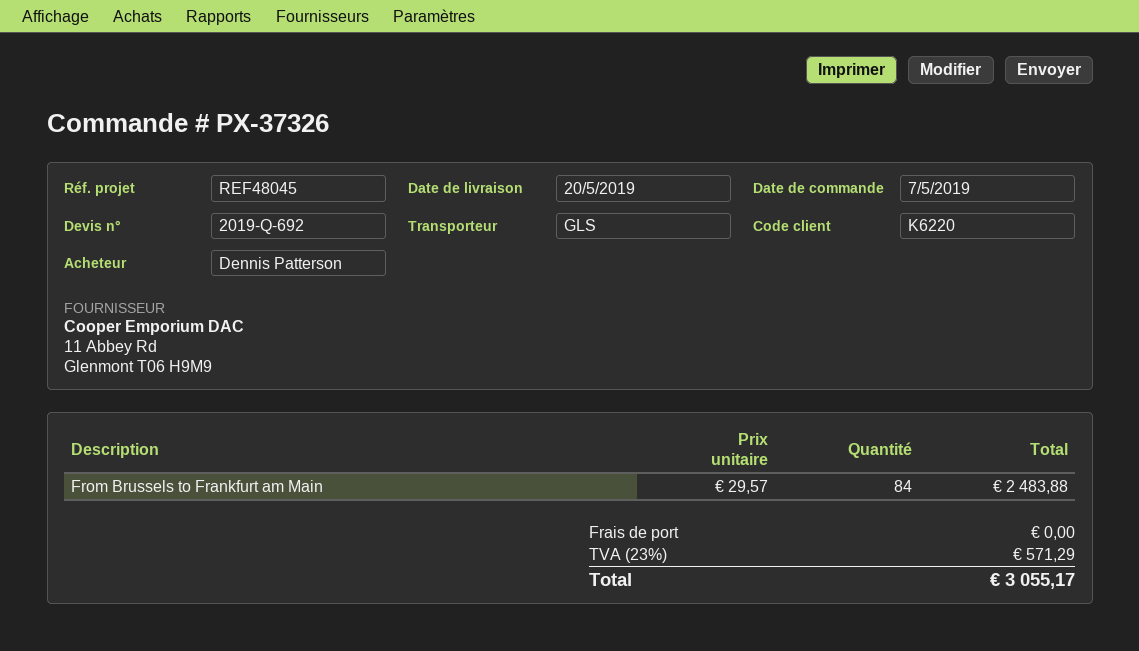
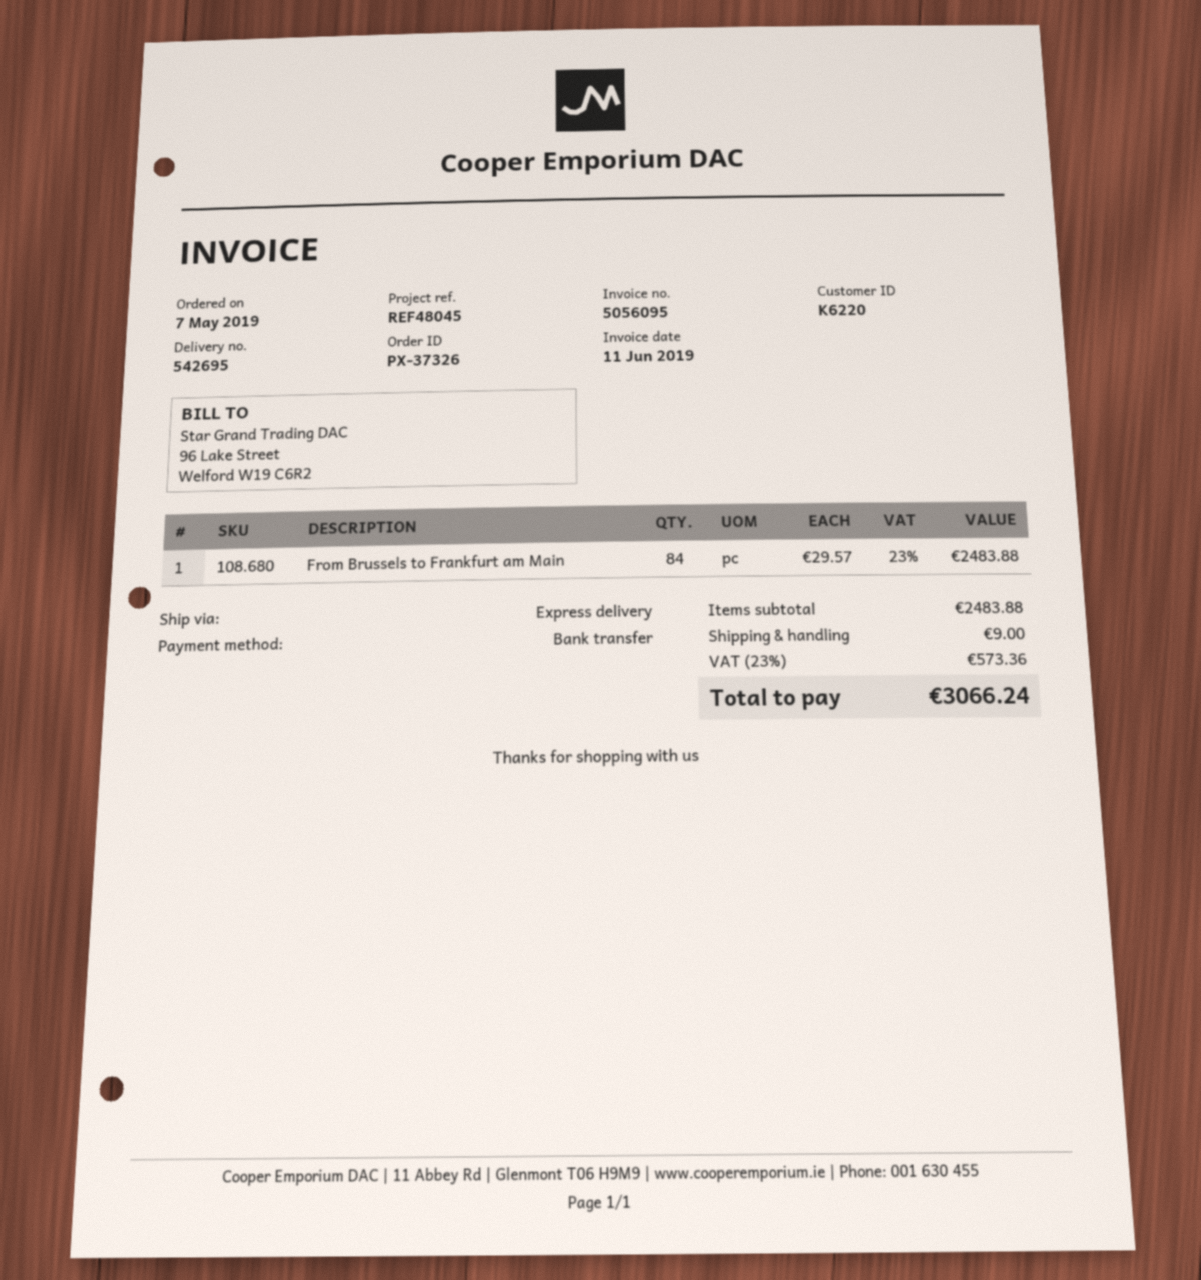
shipping method: GLS -> express
shipping: 0.00 -> 9.00
tax: 23% = 571.29 -> 23% = 573.36
total: 3055.17 -> 3066.24

